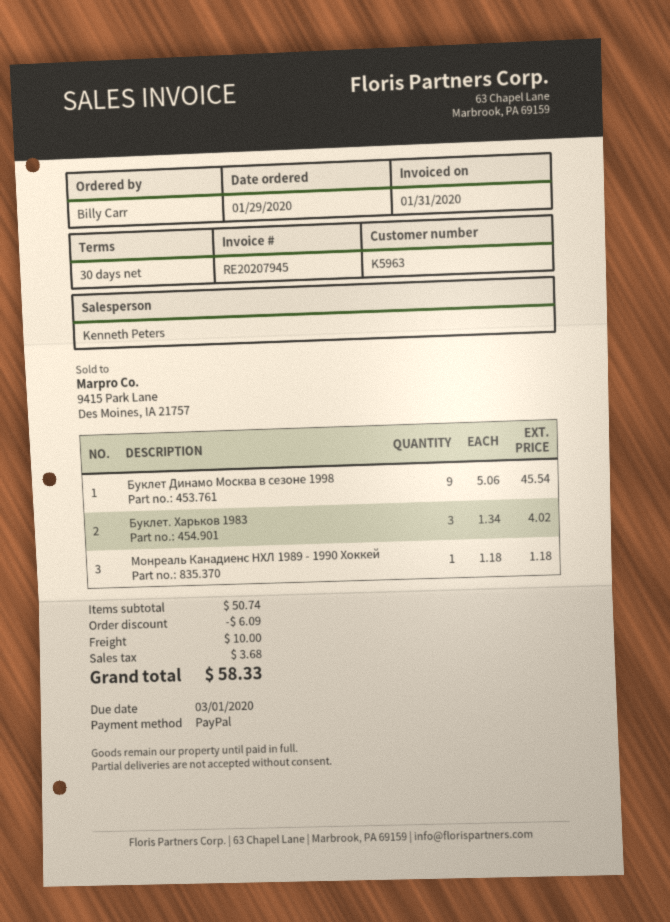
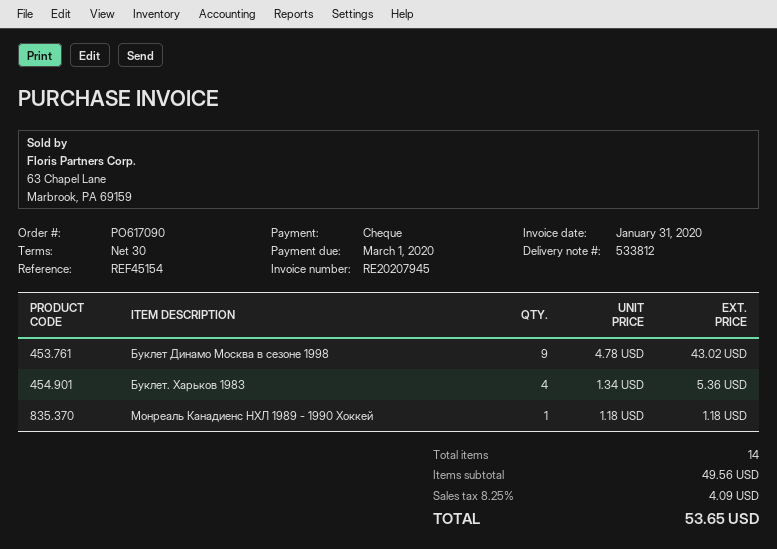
payment method: PayPal -> cheque
Буклет Динамо Москва в сезоне 1998: 9 x 5.06 = 45.54 -> 9 x 4.78 = 43.02
Буклет. Харьков 1983: 3 x 1.34 = 4.02 -> 4 x 1.34 = 5.36
subtotal: 50.74 -> 49.56
discount: 6.09 -> none
shipping: 10.00 -> none
tax: 3.68 -> 4.09
total: 58.33 -> 53.65

